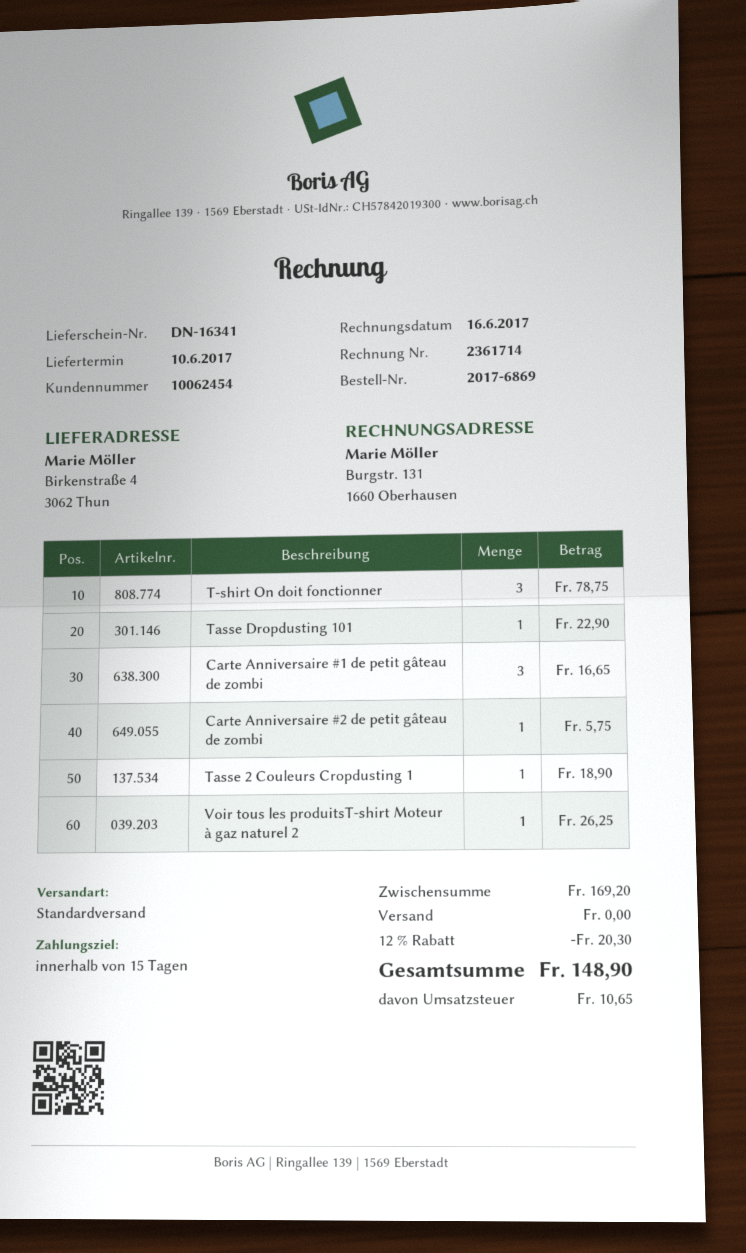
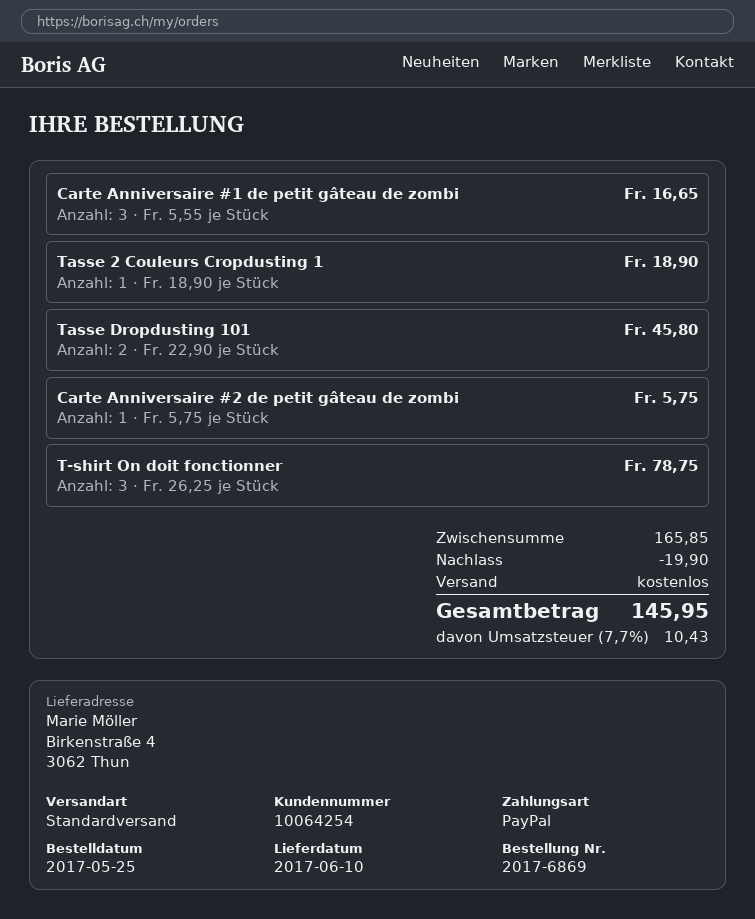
customer number: 10062454 -> 10064254
Tasse Dropdusting 101: 1 for 22.90 -> 2 for 45.80
Voir tous les produitsT-shirt Moteur à gaz naturel 2: 1 for 26.25 -> none
subtotal: 169.20 -> 165.85
discount: 20.30 -> 19.90
tax: 10.65 -> 10.43
total: 148.90 -> 145.95

